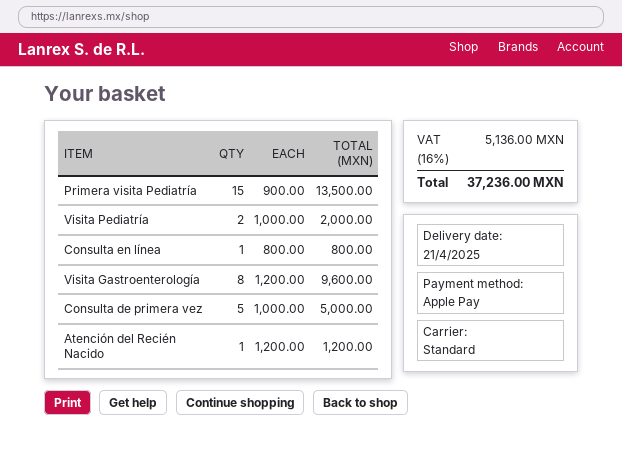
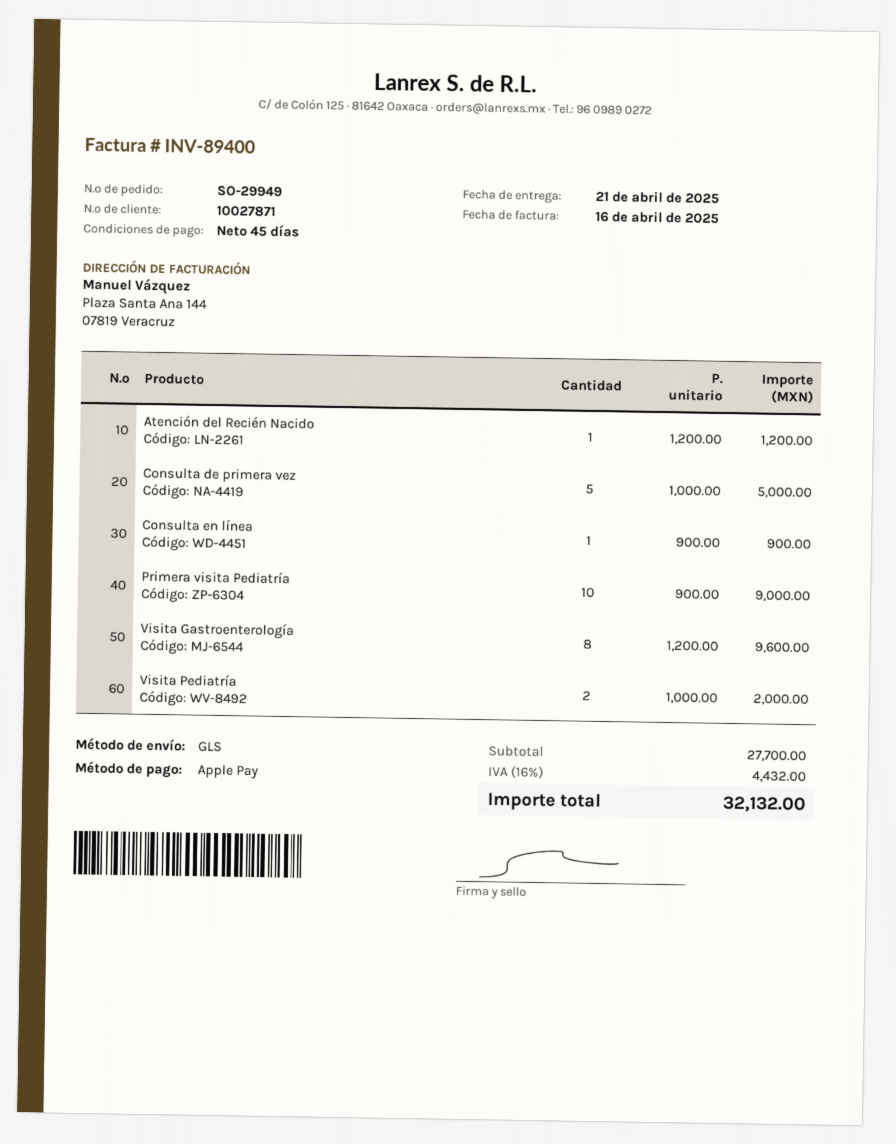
shipping method: standard -> GLS
Primera visita Pediatría: 15 x 900.00 = 13500.00 -> 10 x 900.00 = 9000.00
Consulta en línea: 1 x 800.00 = 800.00 -> 1 x 900.00 = 900.00
tax: 16% = 5136.00 -> 16% = 4432.00
total: 37236.00 -> 32132.00

